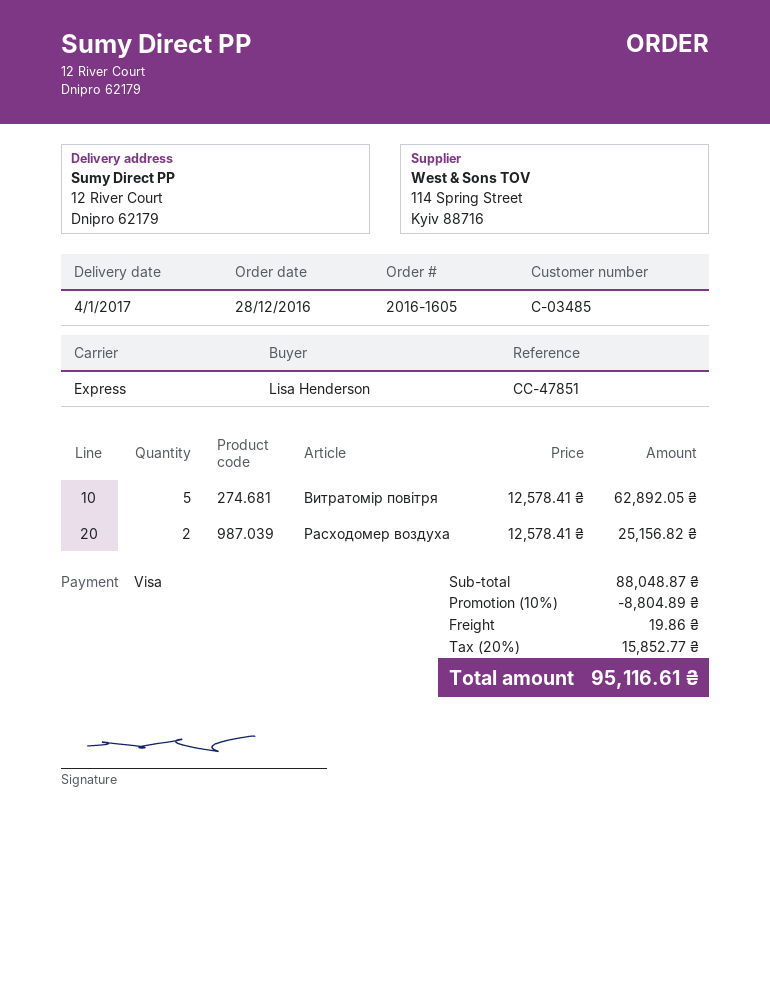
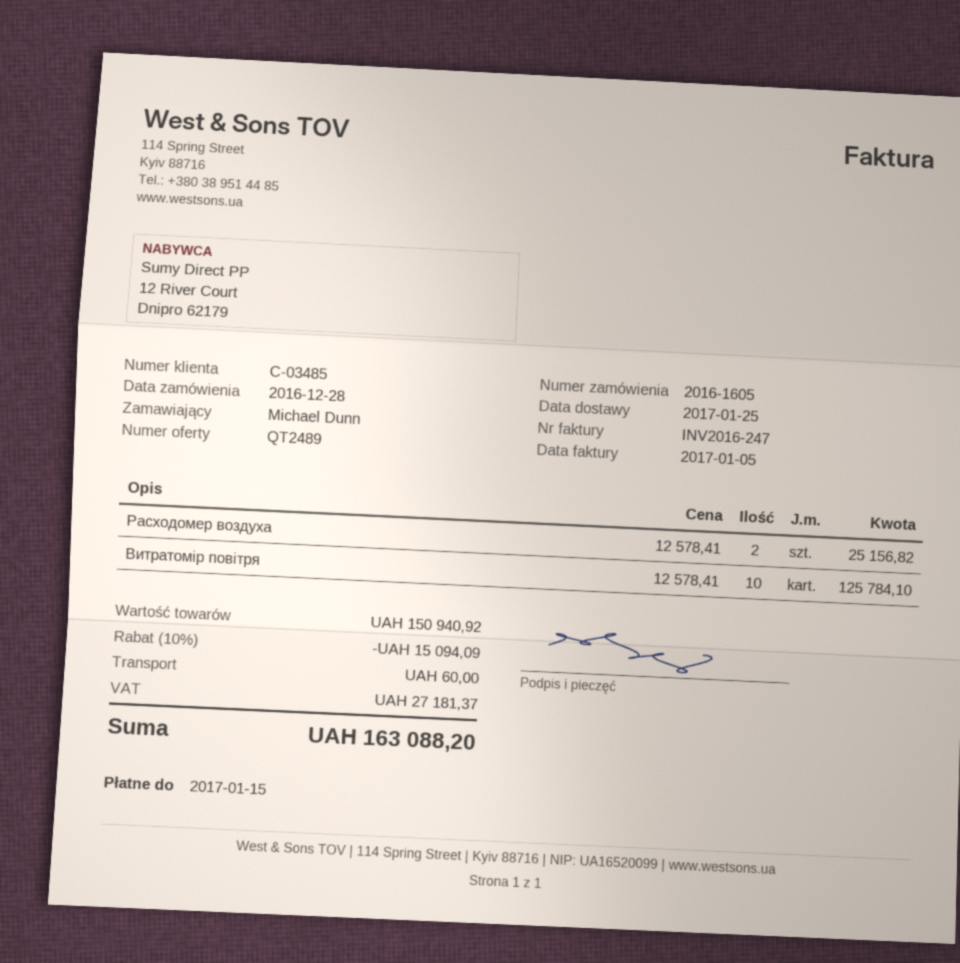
delivery date: 2017-01-04 -> 2017-01-25
ordered by: Lisa Henderson -> Michael Dunn
Витратомір повітря: 5 x 12578.41 = 62892.05 -> 10 x 12578.41 = 125784.10
subtotal: 88048.87 -> 150940.92
discount: 10% = 8804.89 -> 10% = 15094.09
shipping: 19.86 -> 60.00
tax: 15852.77 -> 27181.37
total: 95116.61 -> 163088.20

